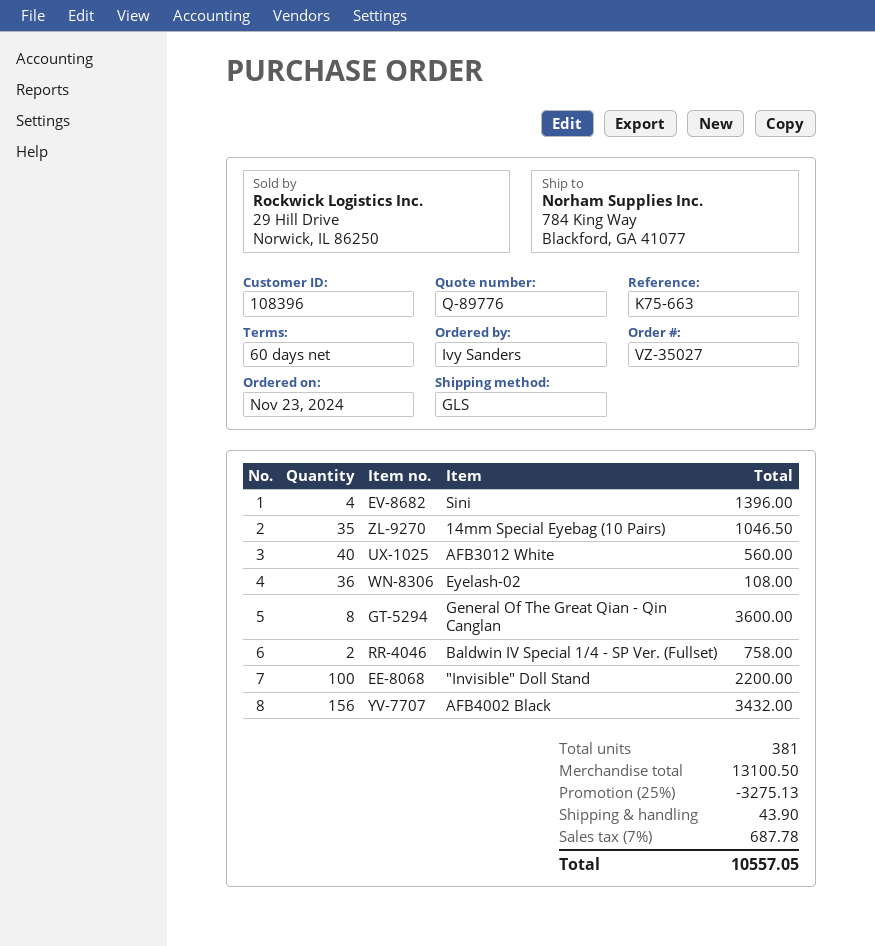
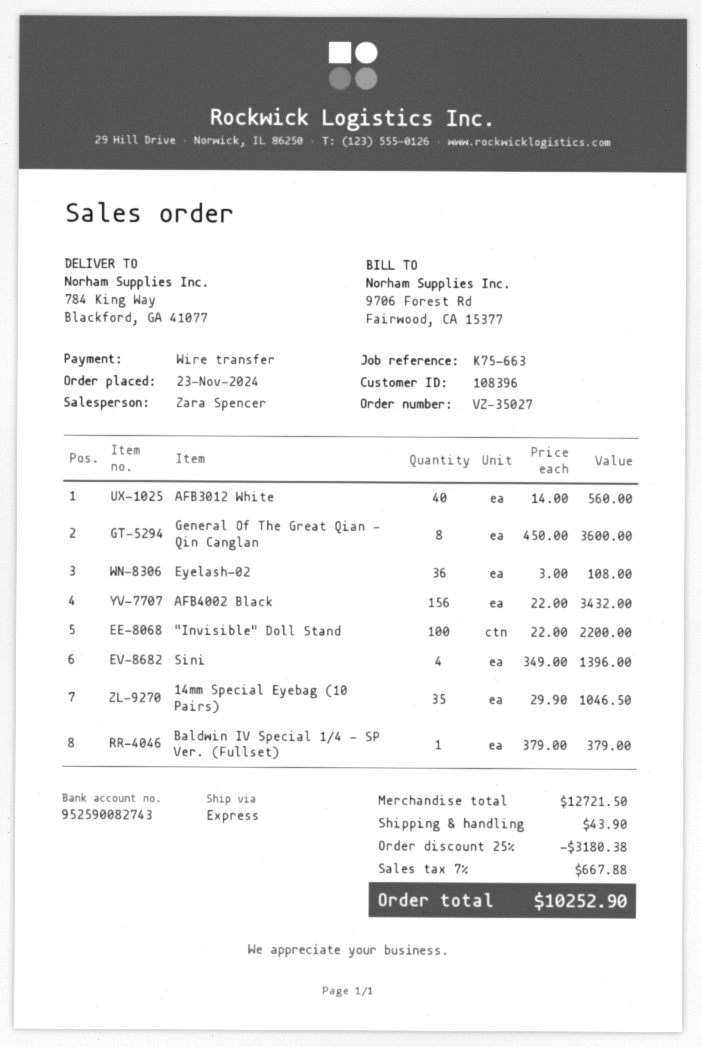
shipping method: GLS -> express
Baldwin IV Special 1/4 - SP Ver. (Fullset): 2 for 758.00 -> 1 for 379.00
subtotal: 13100.50 -> 12721.50
discount: 25% = 3275.13 -> 25% = 3180.38
tax: 7% = 687.78 -> 7% = 667.88
total: 10557.05 -> 10252.90

